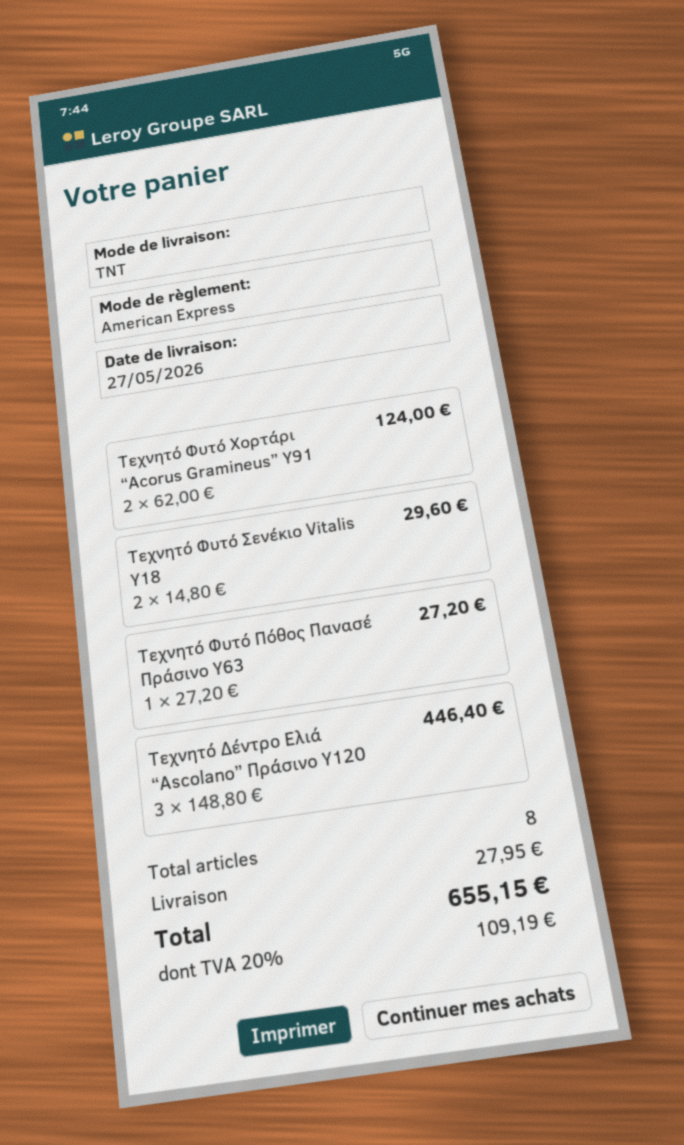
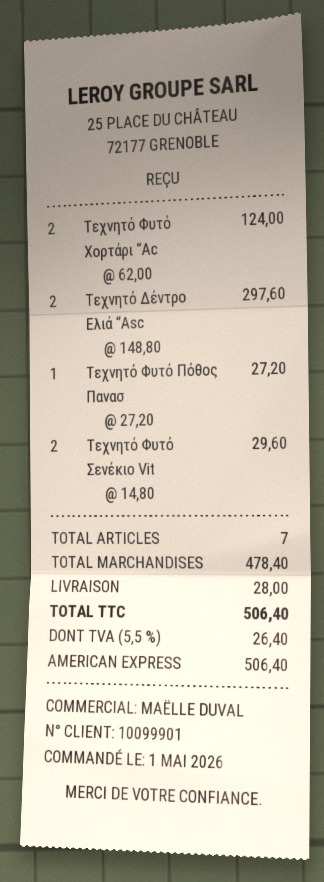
Τεχνητό Δέντρο Ελιά “Ascolano” Πράσινο Υ120: 3 x 148.80 = 446.40 -> 2 x 148.80 = 297.60
total quantity: 8 -> 7
shipping: 27.95 -> 28.00
tax: 20% = 109.19 -> 5.5% = 26.40
total: 655.15 -> 506.40

